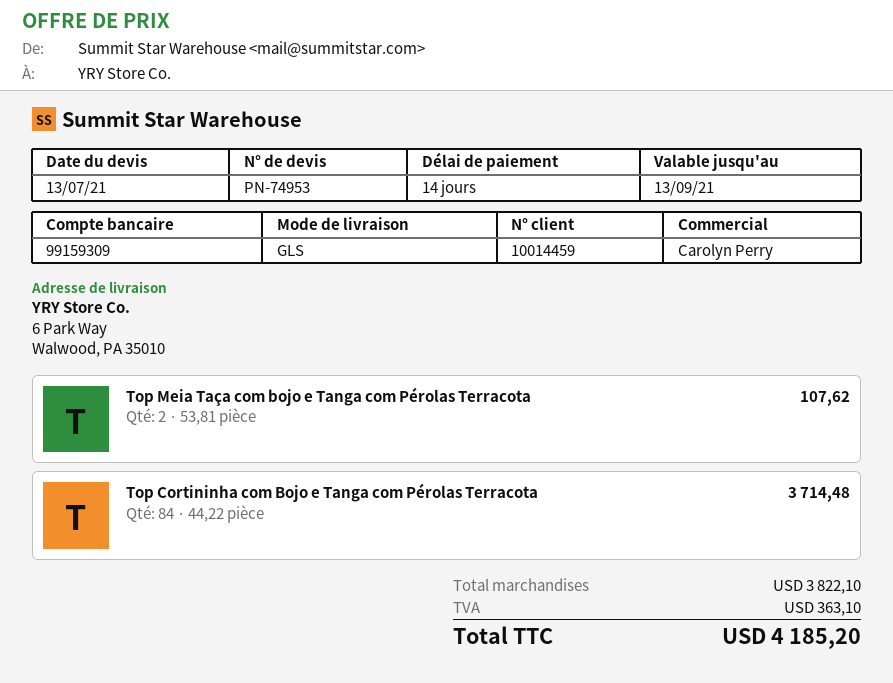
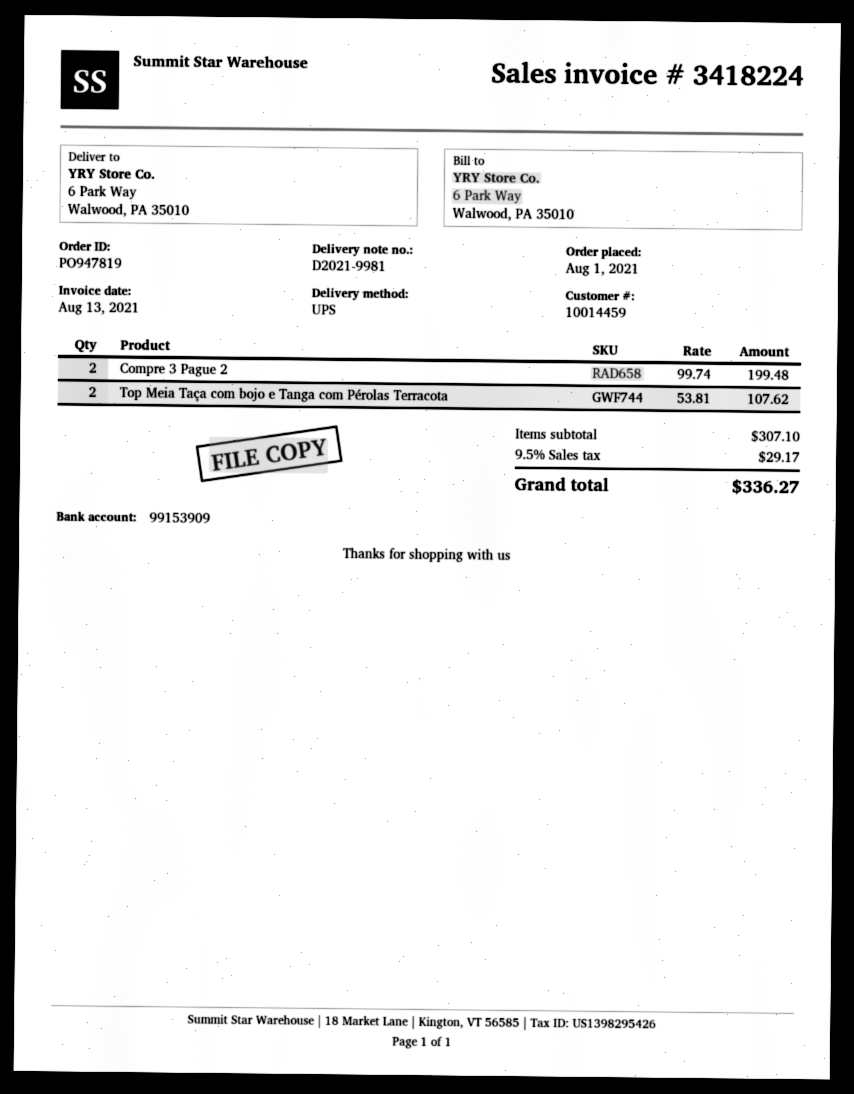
bank account: 99159309 -> 99153909
shipping method: GLS -> UPS
Top Cortininha com Bojo e Tanga com Pérolas Terracota: 84 x 44.22 = 3714.48 -> none
Compre 3 Pague 2: none -> 2 x 99.74 = 199.48
subtotal: 3822.10 -> 307.10
tax: 363.10 -> 29.17
total: 4185.20 -> 336.27

